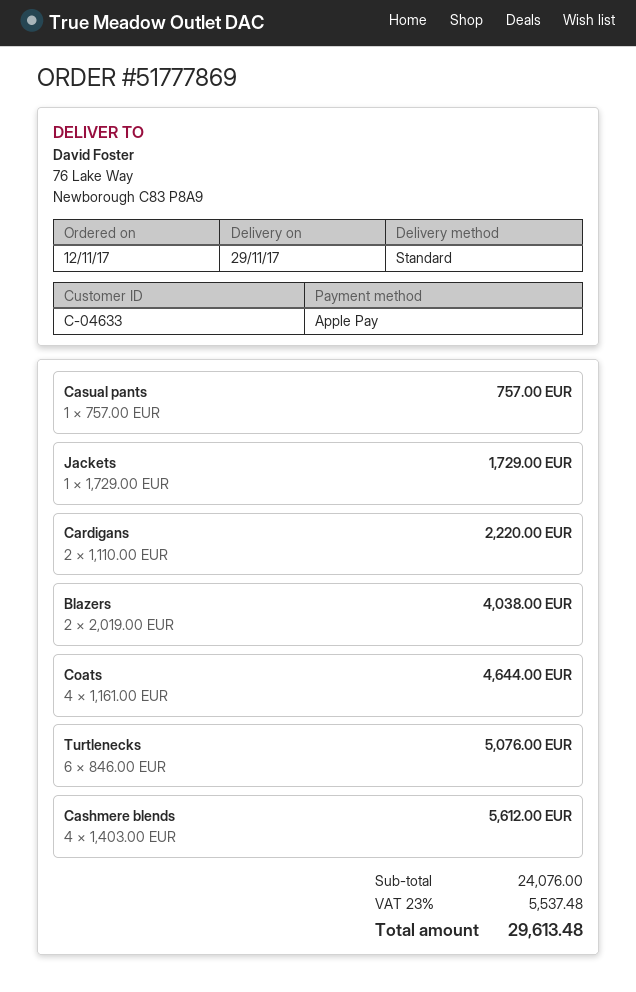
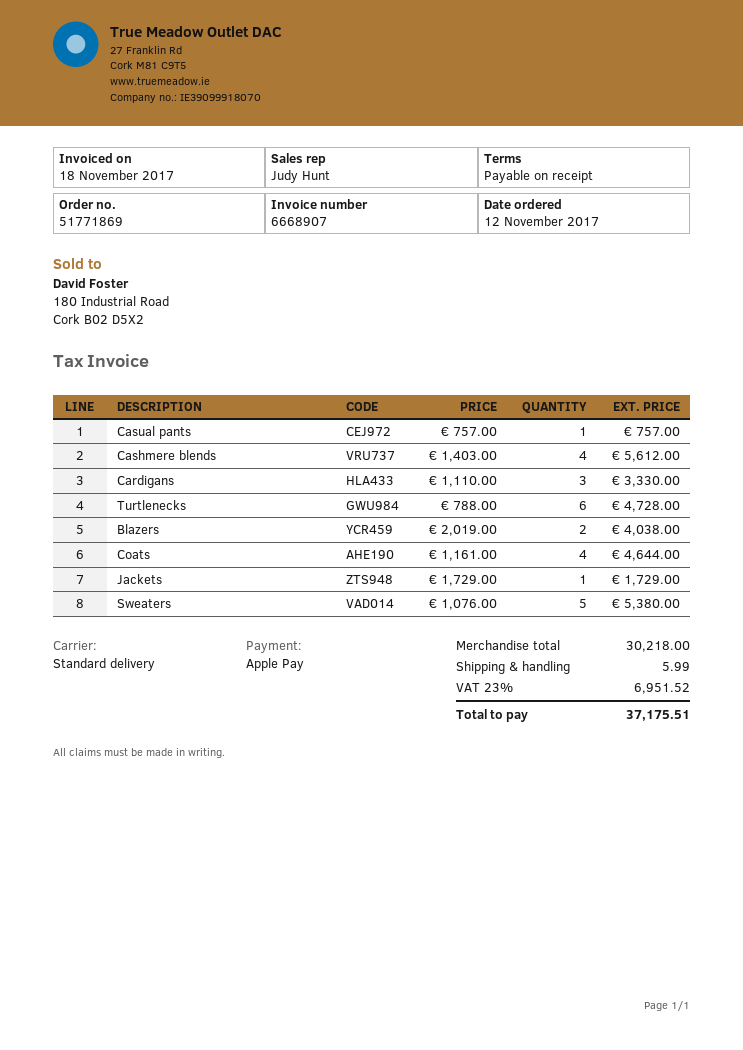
order number: 51777869 -> 51771869
Cardigans: 2 x 1110.00 = 2220.00 -> 3 x 1110.00 = 3330.00
Turtlenecks: 6 x 846.00 = 5076.00 -> 6 x 788.00 = 4728.00
Sweaters: none -> 5 x 1076.00 = 5380.00
subtotal: 24076.00 -> 30218.00
shipping: none -> 5.99
tax: 23% = 5537.48 -> 23% = 6951.52
total: 29613.48 -> 37175.51

